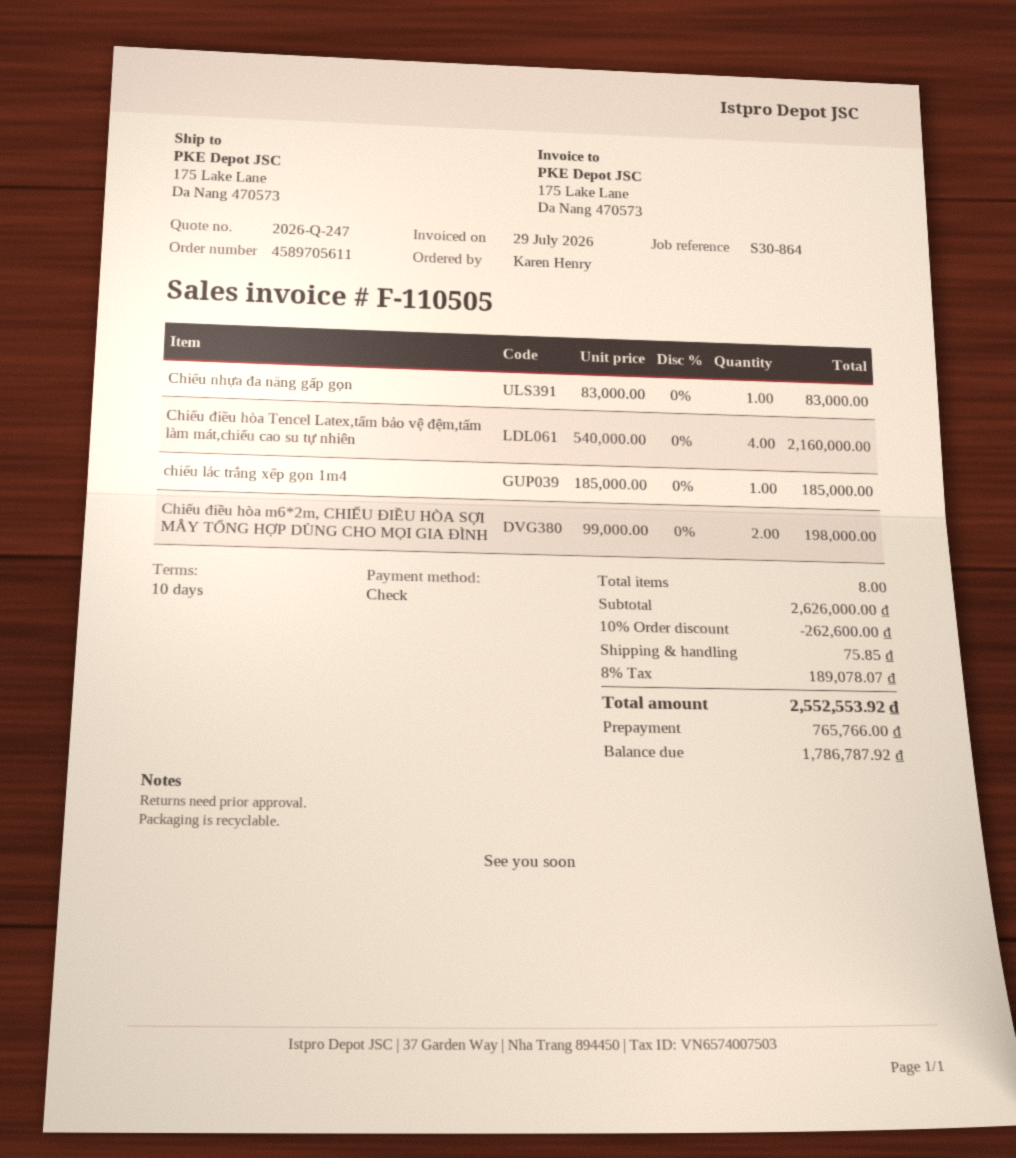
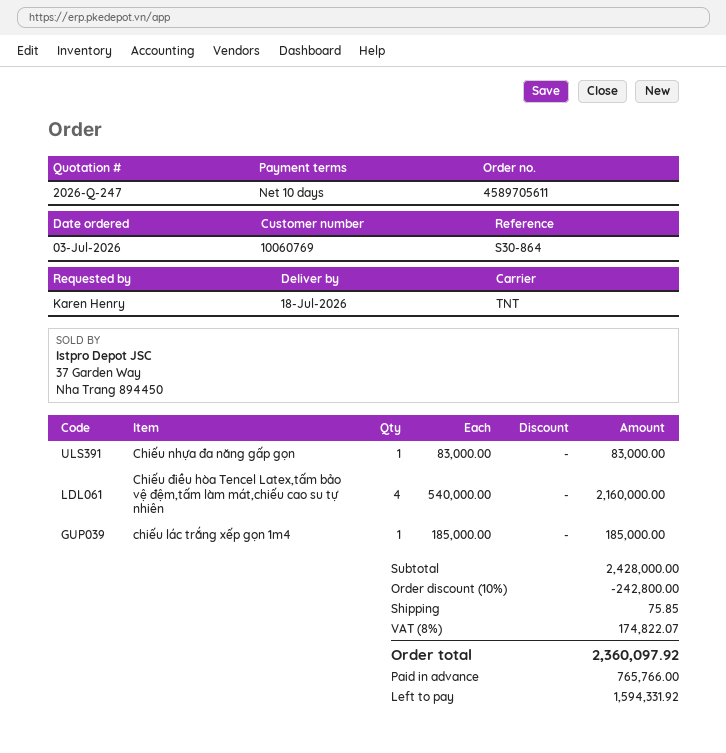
Chiếu điều hòa m6*2m, CHIẾU ĐIỀU HÒA SỢI MÂY TỔNG HỢP DÙNG CHO MỌI GIA ĐÌNH: 2 x 99000.00 = 198000.00 -> none
subtotal: 2626000.00 -> 2428000.00
discount: 10% = 262600.00 -> 10% = 242800.00
tax: 8% = 189078.07 -> 8% = 174822.07
total: 2552553.92 -> 2360097.92
balance: 1786787.92 -> 1594331.92

